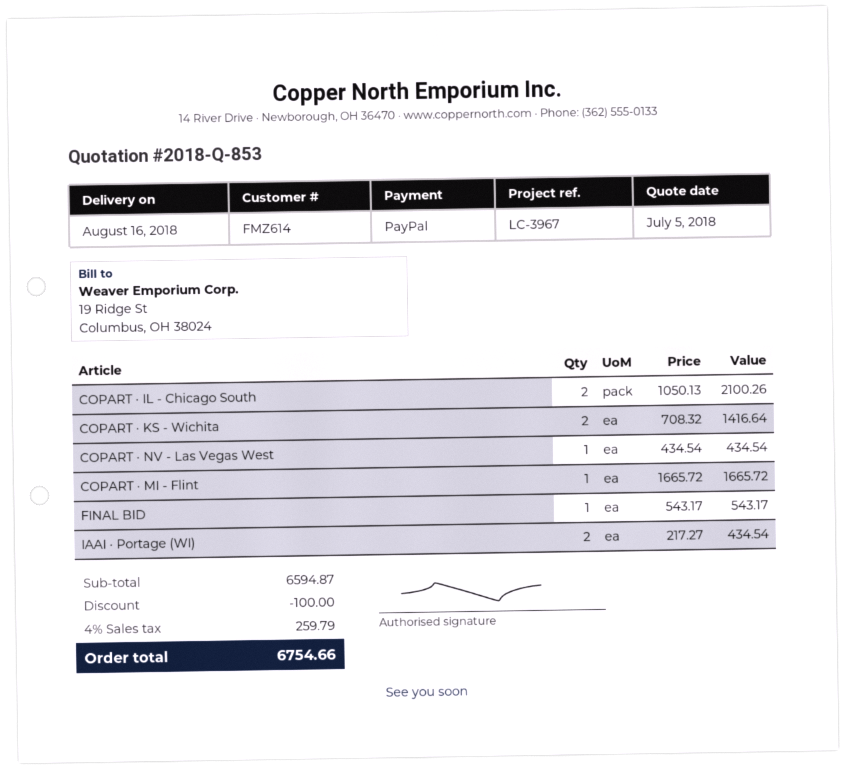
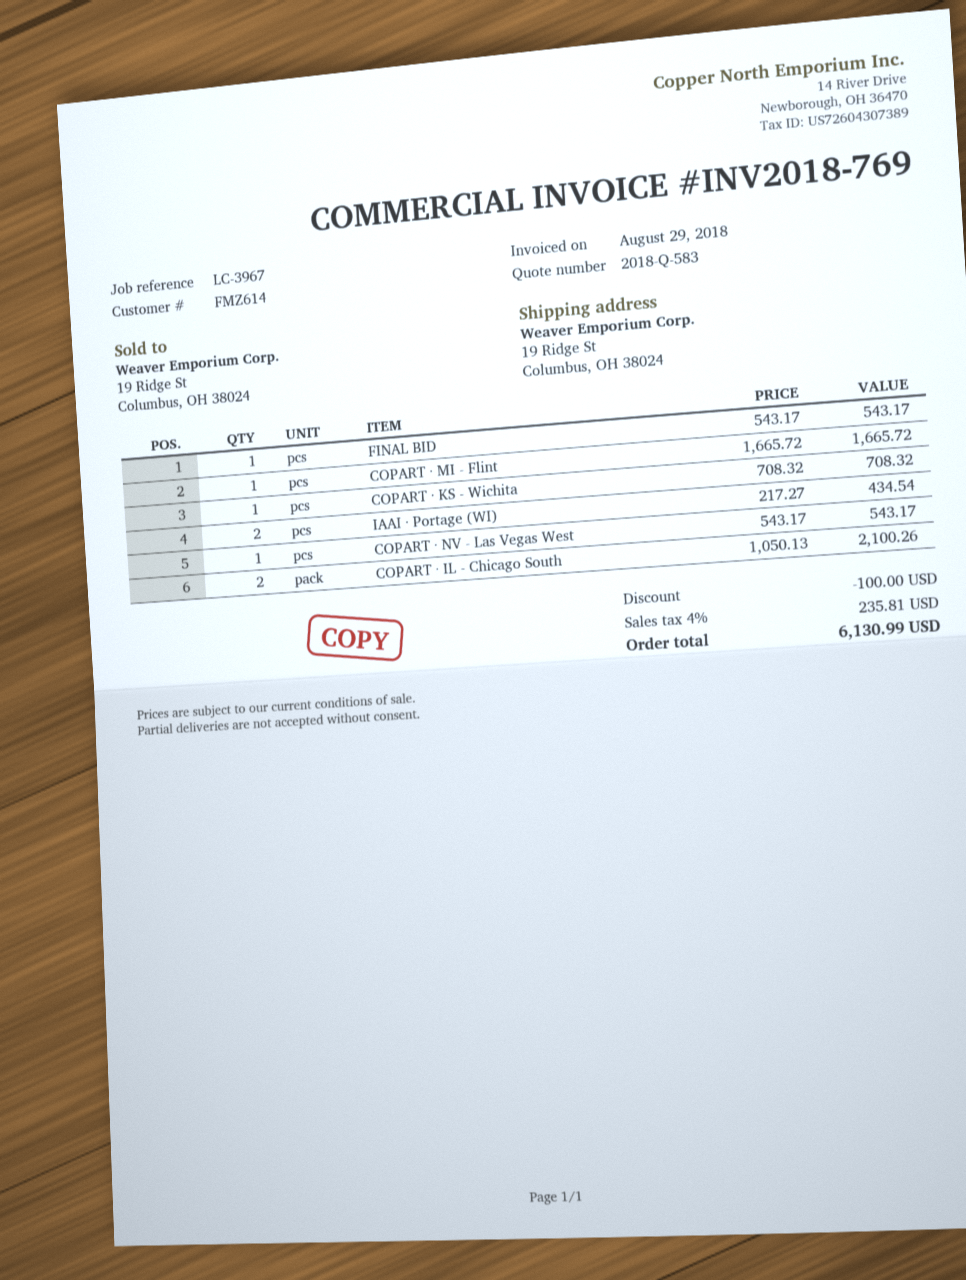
quote number: 2018-Q-853 -> 2018-Q-583
COPART · KS - Wichita: 2 x 708.32 = 1416.64 -> 1 x 708.32 = 708.32
COPART · NV - Las Vegas West: 1 x 434.54 = 434.54 -> 1 x 543.17 = 543.17
tax: 4% = 259.79 -> 4% = 235.81
total: 6754.66 -> 6130.99

